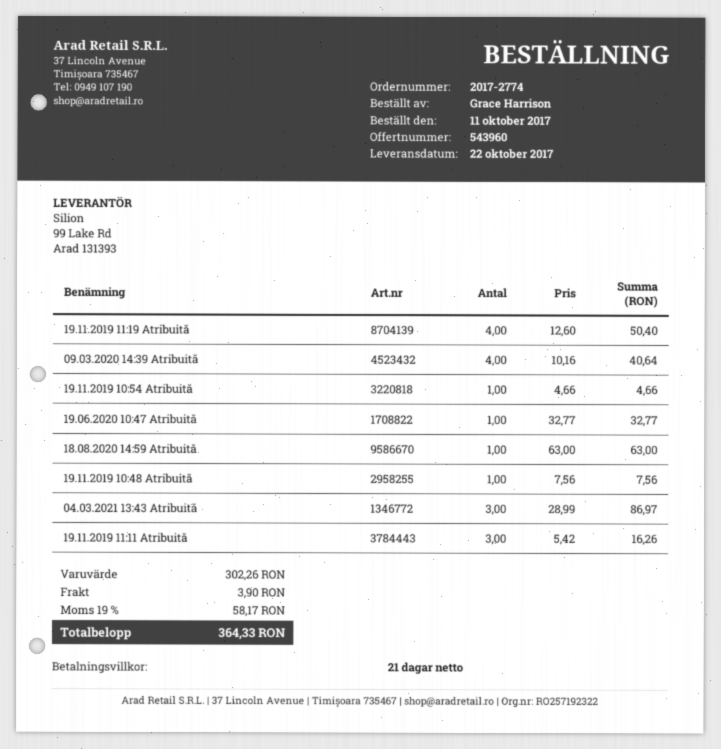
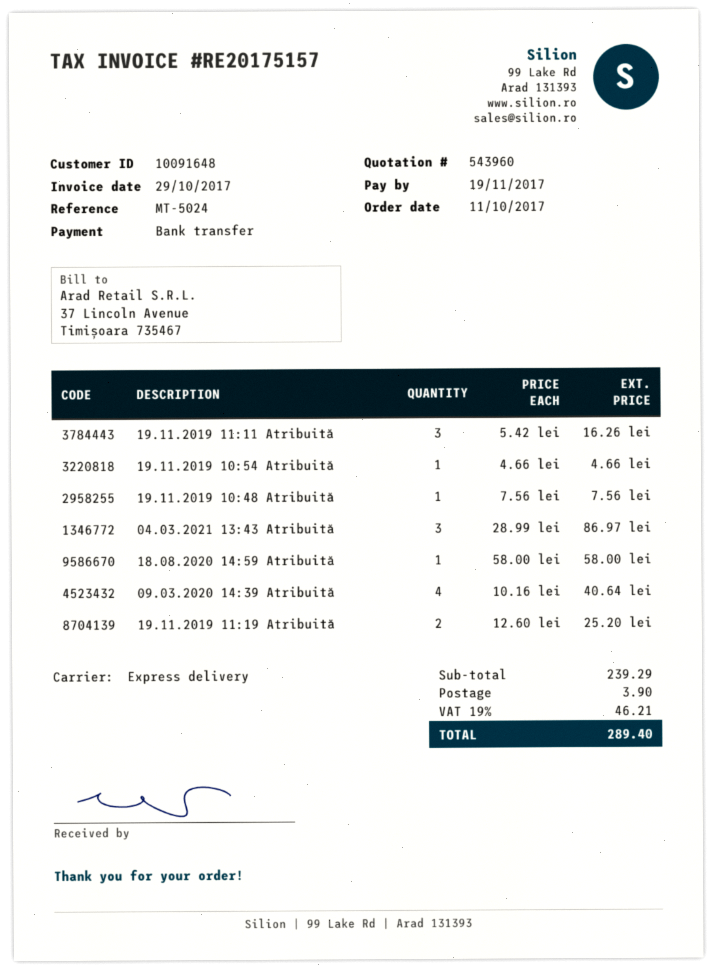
19.11.2019 11:19 Atribuită: 4 x 12.60 = 50.40 -> 2 x 12.60 = 25.20
19.06.2020 10:47 Atribuită: 1 x 32.77 = 32.77 -> none
18.08.2020 14:59 Atribuită: 1 x 63.00 = 63.00 -> 1 x 58.00 = 58.00
subtotal: 302.26 -> 239.29
tax: 19% = 58.17 -> 19% = 46.21
total: 364.33 -> 289.40

